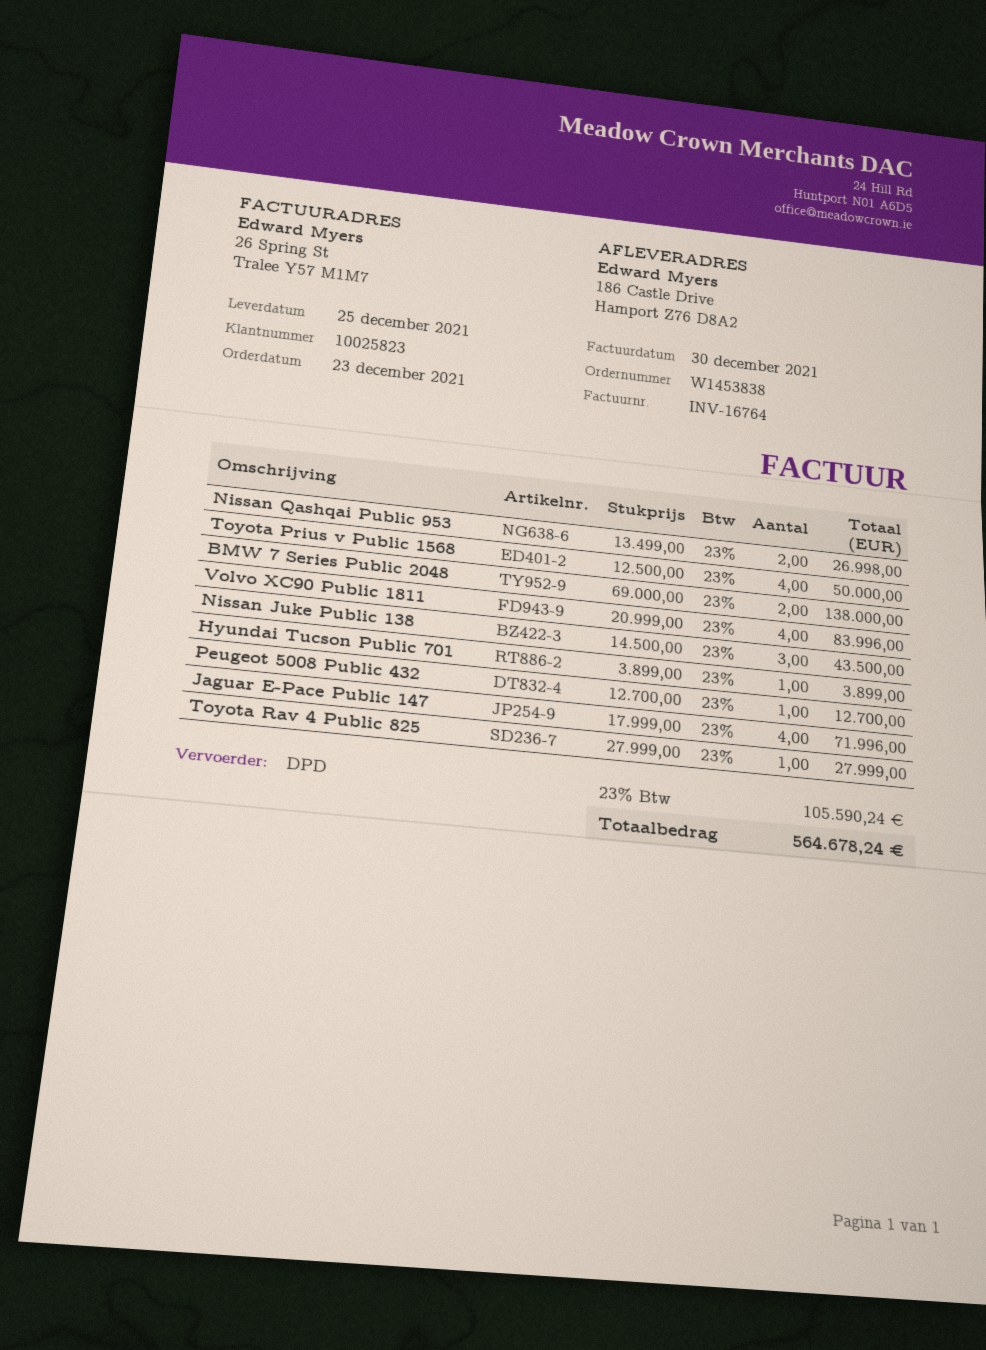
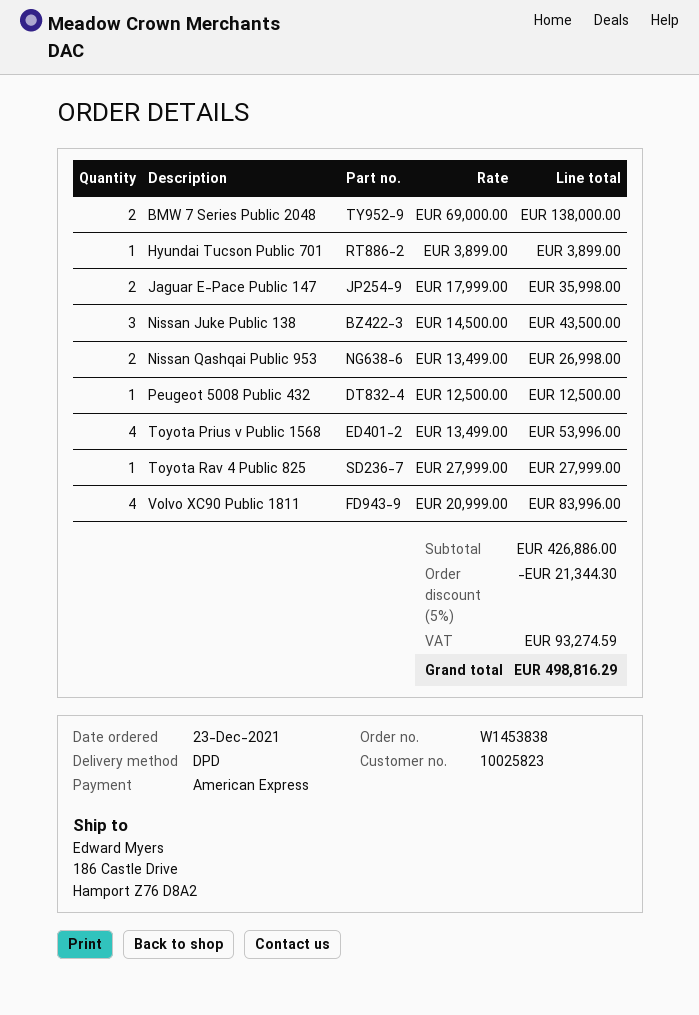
Toyota Prius v Public 1568: 4 x 12500.00 = 50000.00 -> 4 x 13499.00 = 53996.00
Peugeot 5008 Public 432: 1 x 12700.00 = 12700.00 -> 1 x 12500.00 = 12500.00
Jaguar E-Pace Public 147: 4 x 17999.00 = 71996.00 -> 2 x 17999.00 = 35998.00
discount: none -> 5% = 21344.30
tax: 105590.24 -> 93274.59
total: 564678.24 -> 498816.29

